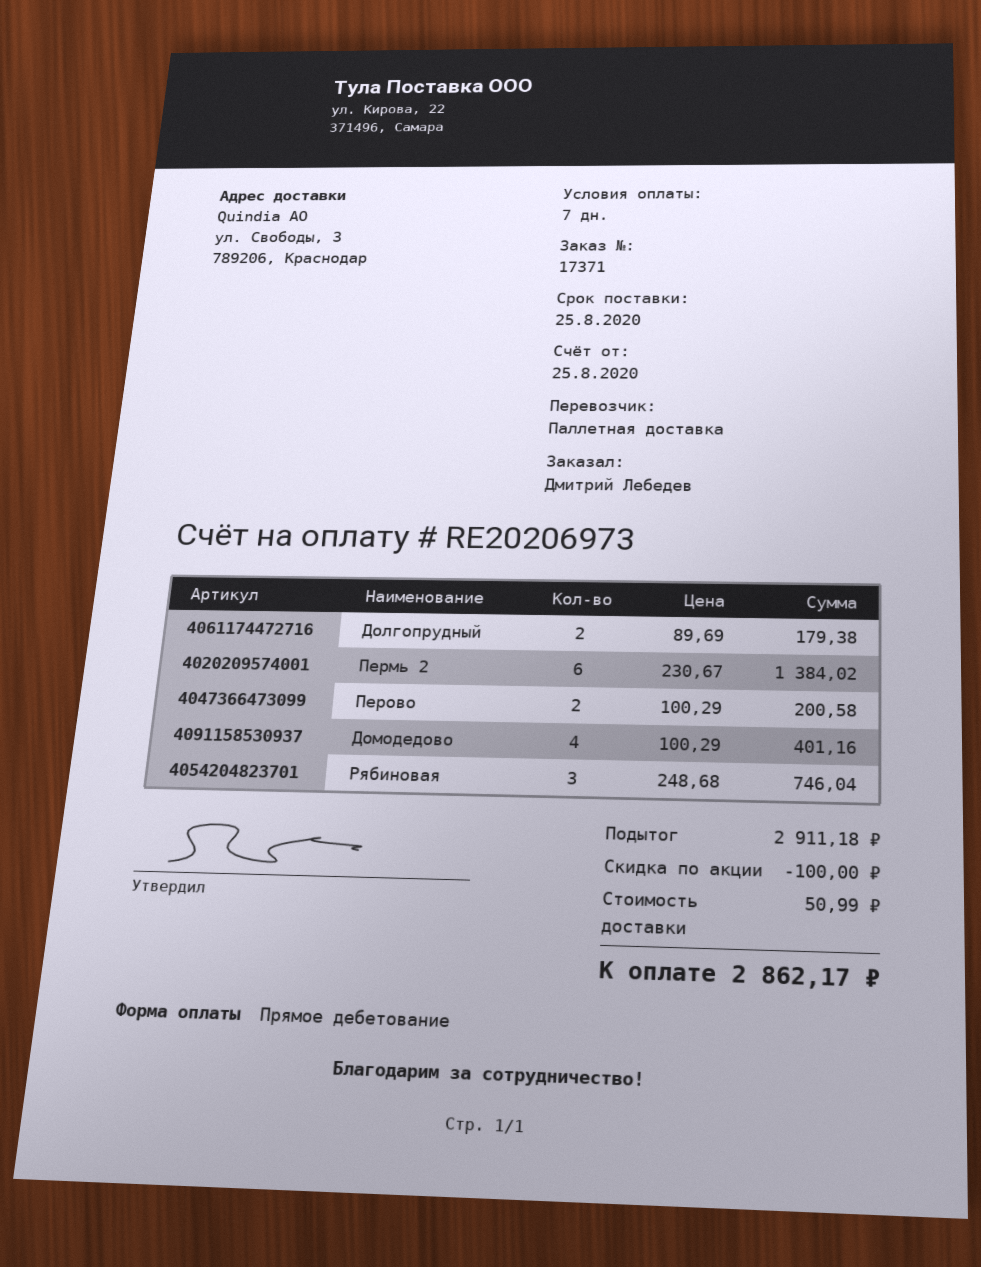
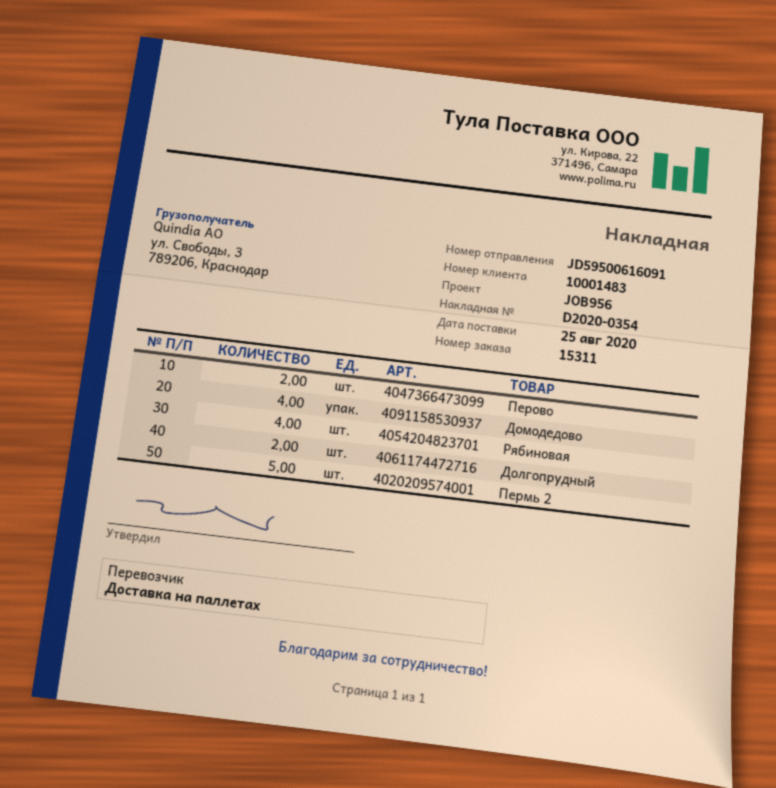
order number: 17371 -> 15311
Пермь 2: 6 -> 5
Рябиновая: 3 -> 4

